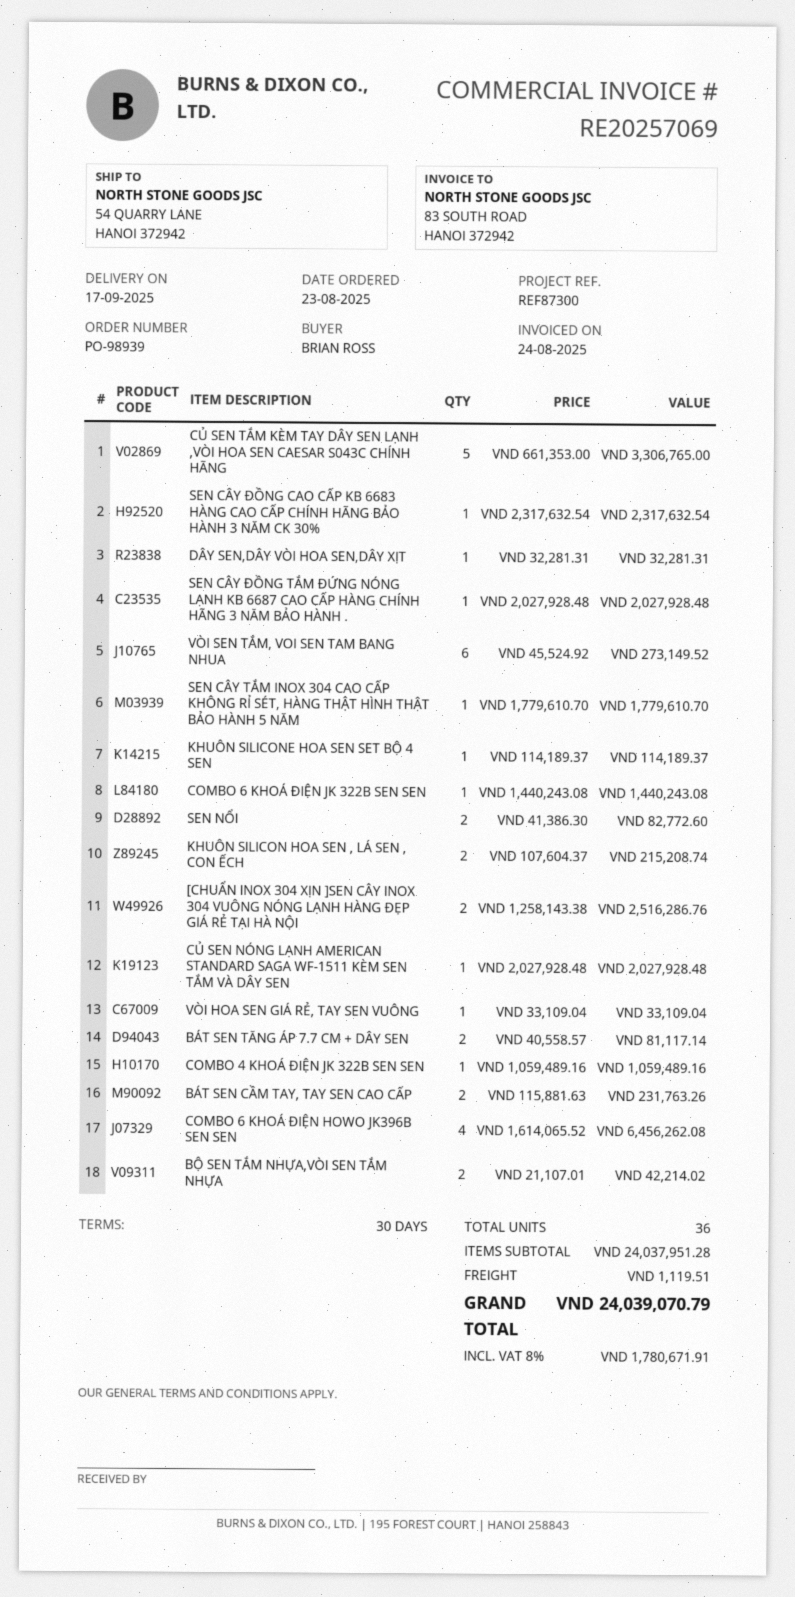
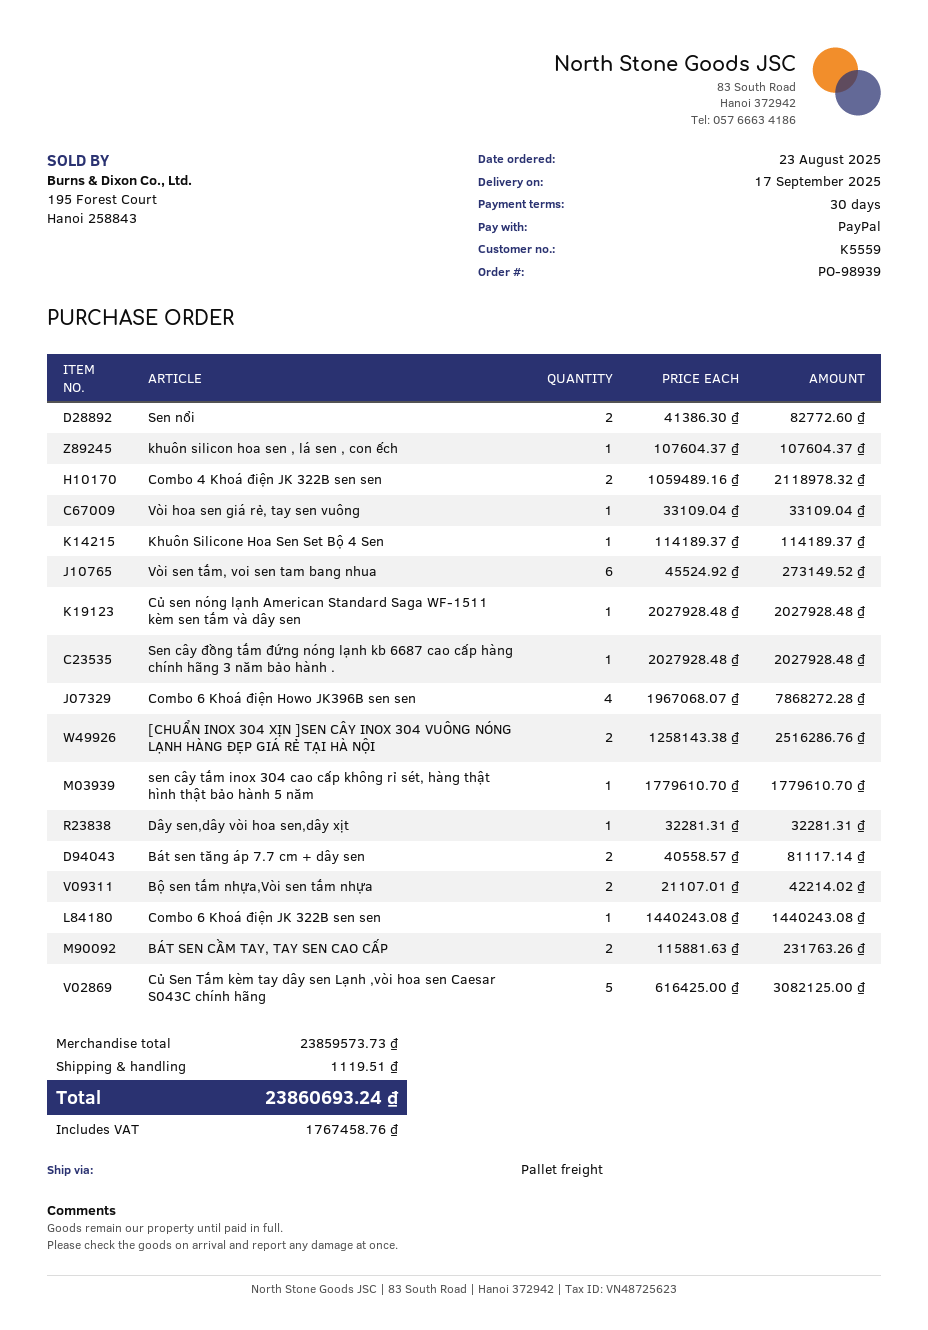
CỦ SEN TẮM KÈM TAY DÂY SEN LẠNH ,VÒI HOA SEN CAESAR S043C CHÍNH HÃNG: 5 x 661353.00 = 3306765.00 -> 5 x 616425.00 = 3082125.00
SEN CÂY ĐỒNG CAO CẤP KB 6683 HÀNG CAO CẤP CHÍNH HÃNG BẢO HÀNH 3 NĂM CK 30%: 1 x 2317632.54 = 2317632.54 -> none
KHUÔN SILICON HOA SEN , LÁ SEN , CON ẾCH: 2 x 107604.37 = 215208.74 -> 1 x 107604.37 = 107604.37
COMBO 4 KHOÁ ĐIỆN JK 322B SEN SEN: 1 x 1059489.16 = 1059489.16 -> 2 x 1059489.16 = 2118978.32
COMBO 6 KHOÁ ĐIỆN HOWO JK396B SEN SEN: 4 x 1614065.52 = 6456262.08 -> 4 x 1967068.07 = 7868272.28
subtotal: 24037951.28 -> 23859573.73
tax: 1780671.91 -> 1767458.76
total: 24039070.79 -> 23860693.24

